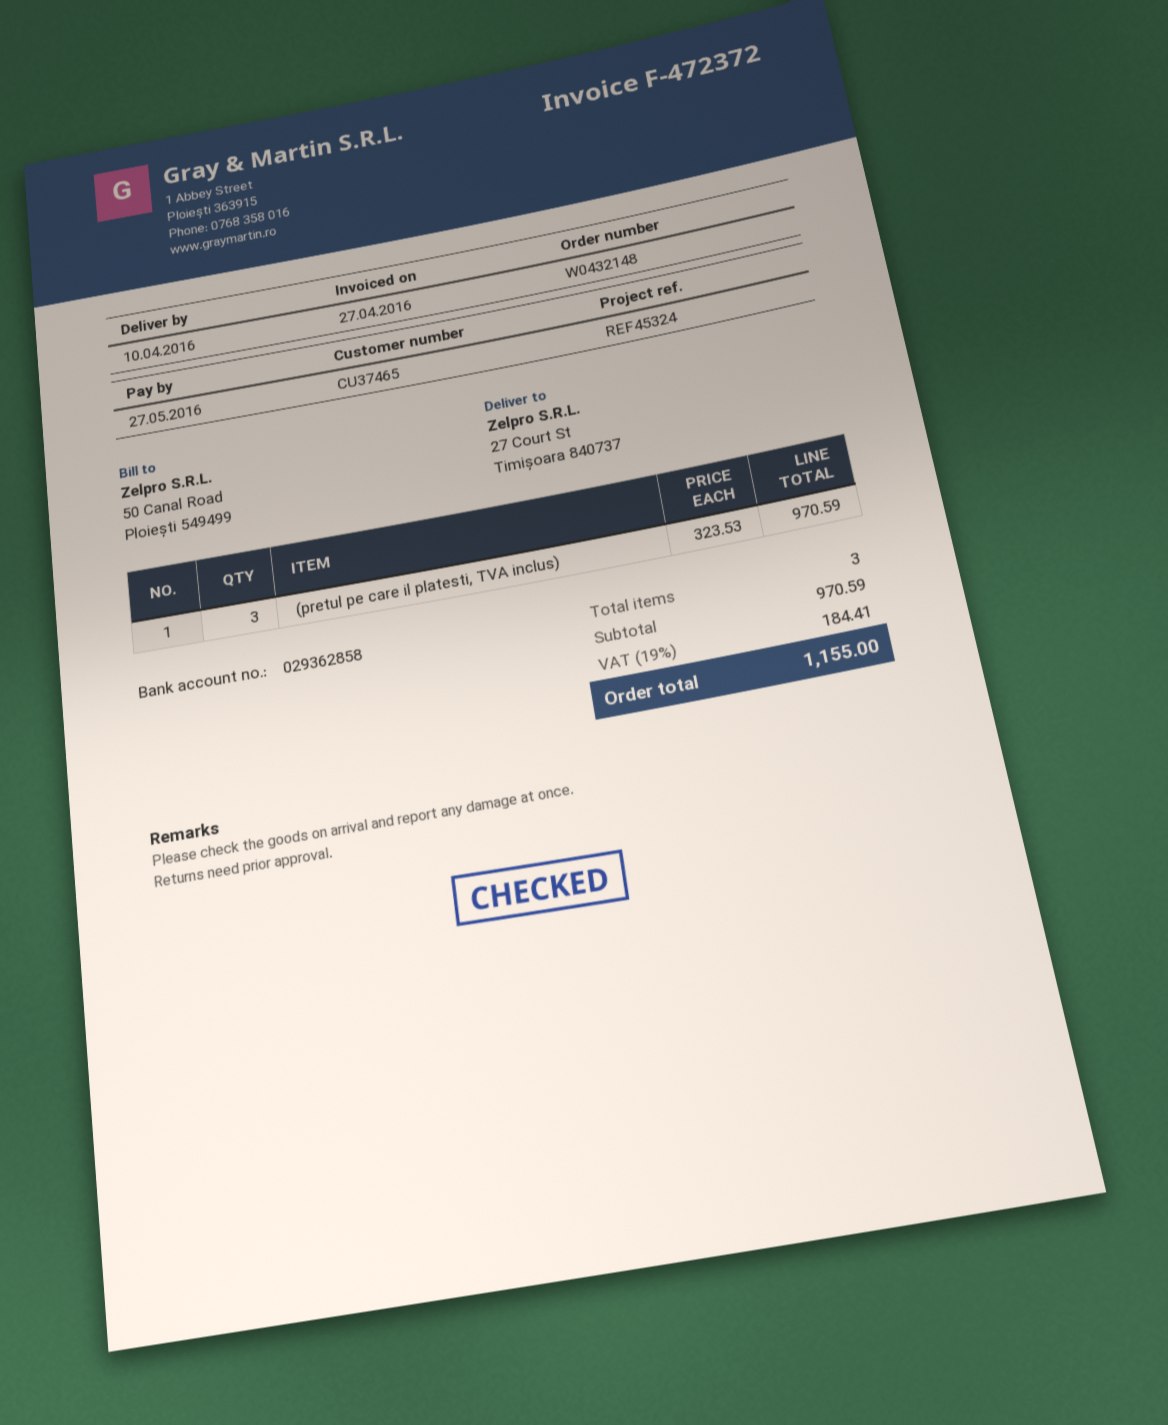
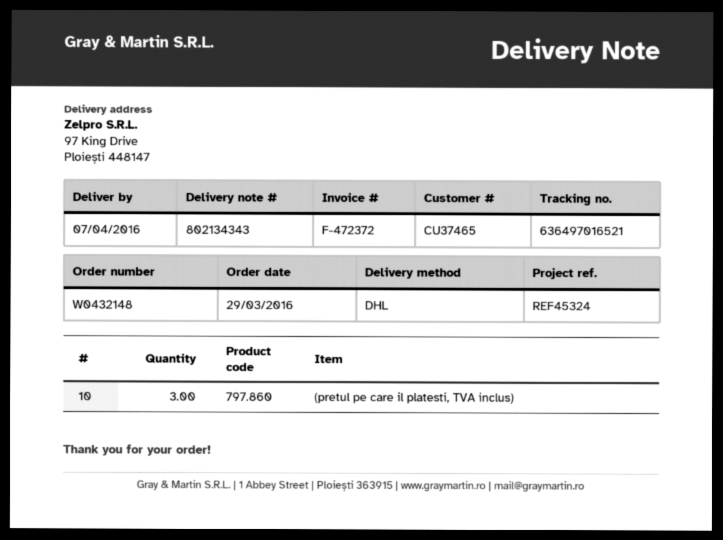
delivery date: 2016-04-10 -> 2016-04-07
ship to: 27 Court St, Timișoara 840737 -> 97 King Drive, Ploiești 448147

